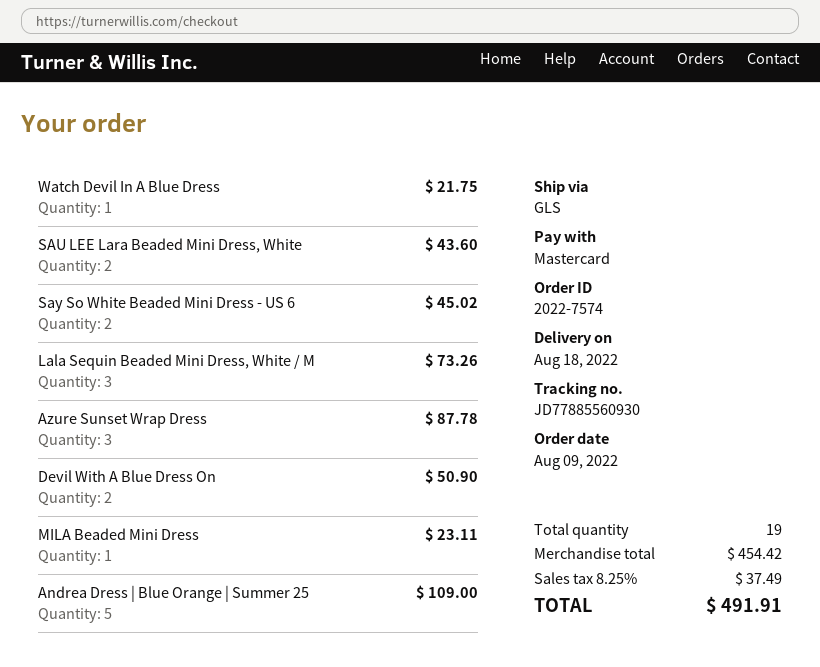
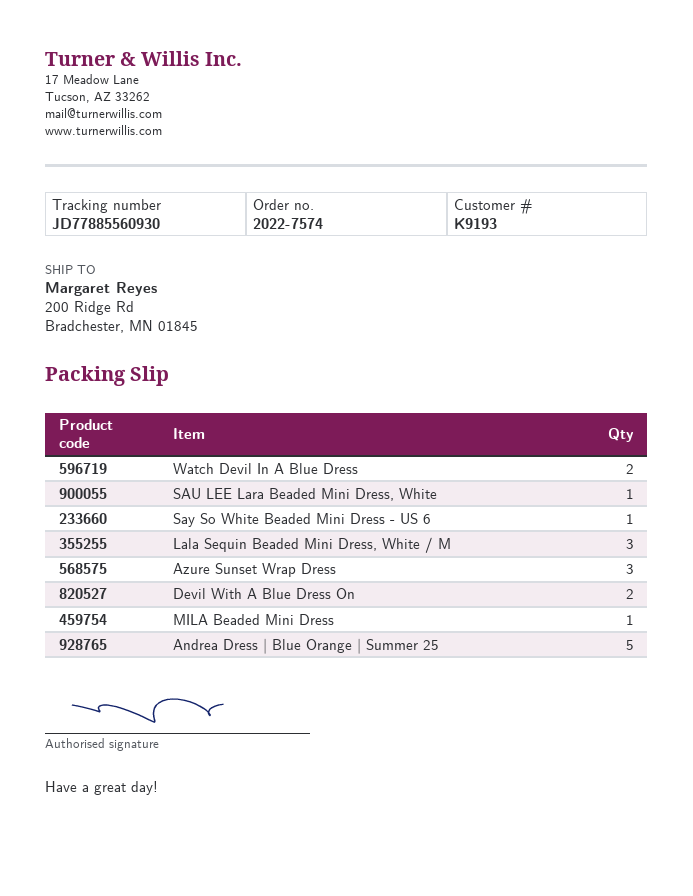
Watch Devil In A Blue Dress: 1 -> 2
SAU LEE Lara Beaded Mini Dress, White: 2 -> 1
Say So White Beaded Mini Dress - US 6: 2 -> 1

